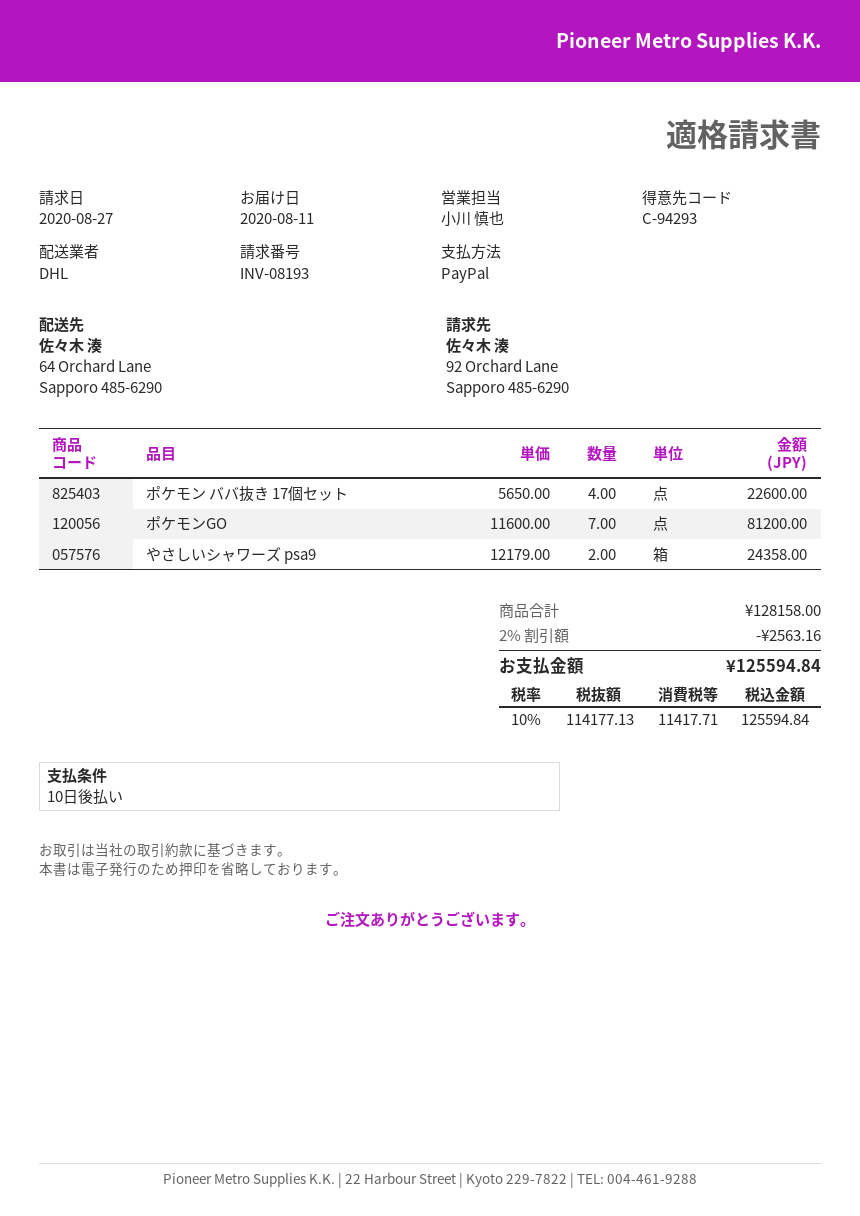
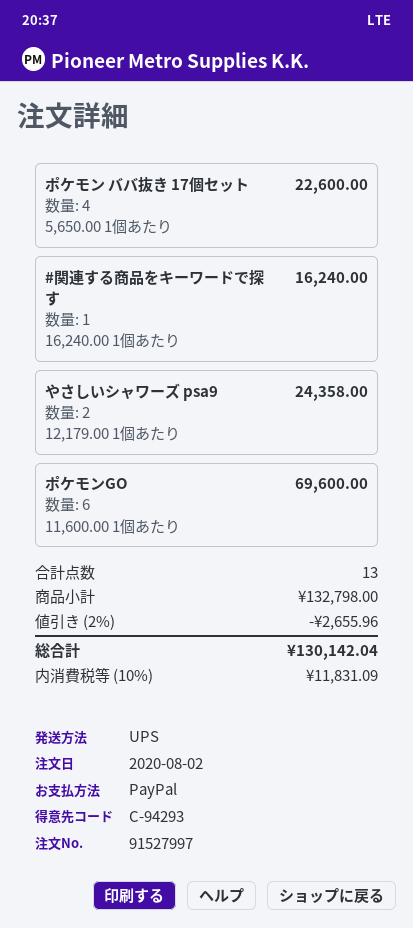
shipping method: DHL -> UPS
ポケモンGO: 7 x 11600.00 = 81200.00 -> 6 x 11600.00 = 69600.00
#関連する商品をキーワードで探す: none -> 1 x 16240.00 = 16240.00
subtotal: 128158.00 -> 132798.00
discount: 2% = 2563.16 -> 2% = 2655.96
tax: 10% = 11417.71 -> 10% = 11831.09
total: 125594.84 -> 130142.04

